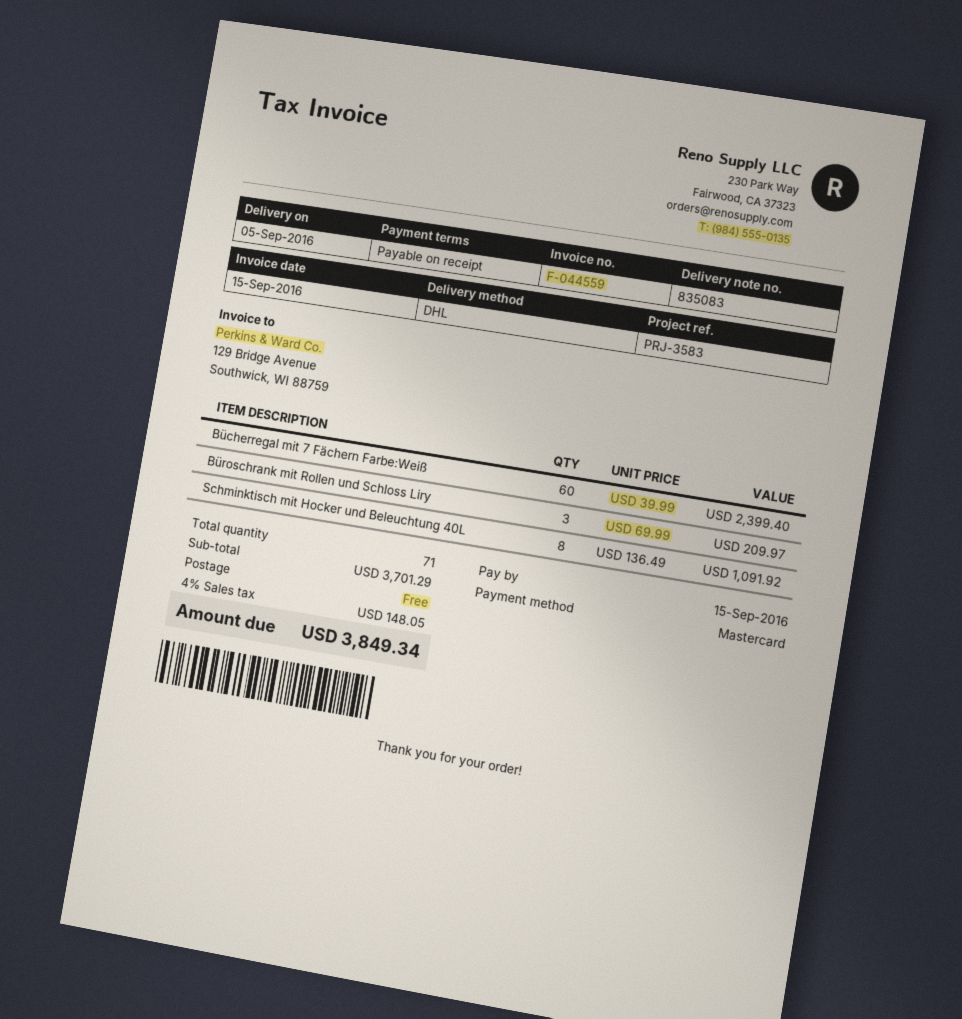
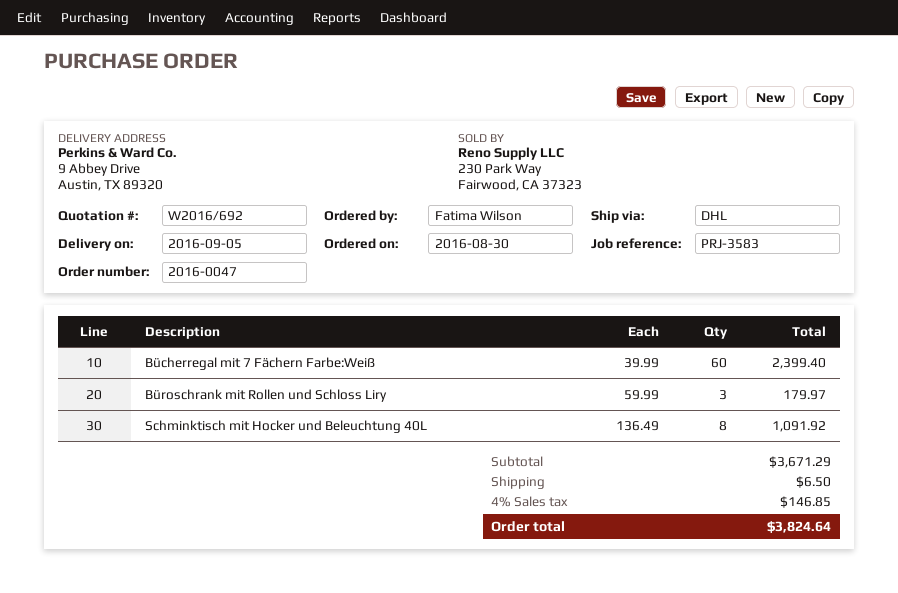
Büroschrank mit Rollen und Schloss Liry: 3 x 69.99 = 209.97 -> 3 x 59.99 = 179.97
subtotal: 3701.29 -> 3671.29
shipping: 0.00 -> 6.50
tax: 4% = 148.05 -> 4% = 146.85
total: 3849.34 -> 3824.64

